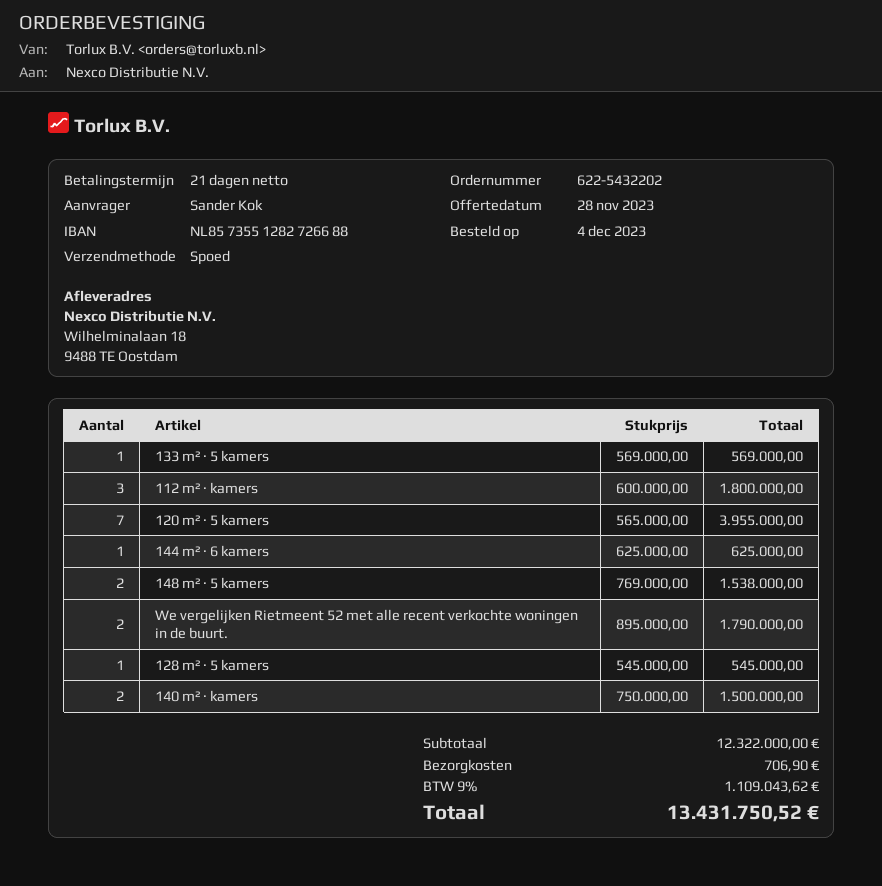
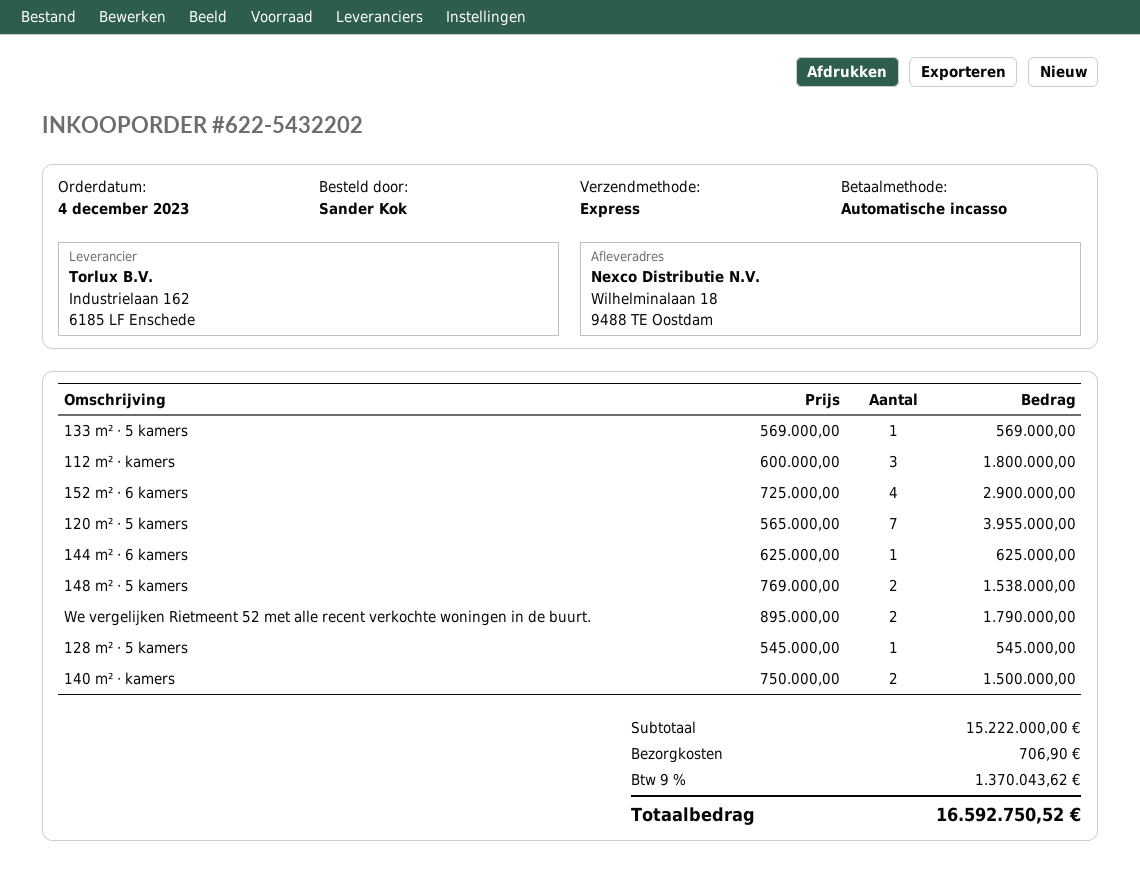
152 m² · 6 kamers: none -> 4 x 725000.00 = 2900000.00
subtotal: 12322000.00 -> 15222000.00
tax: 9% = 1109043.62 -> 9% = 1370043.62
total: 13431750.52 -> 16592750.52

